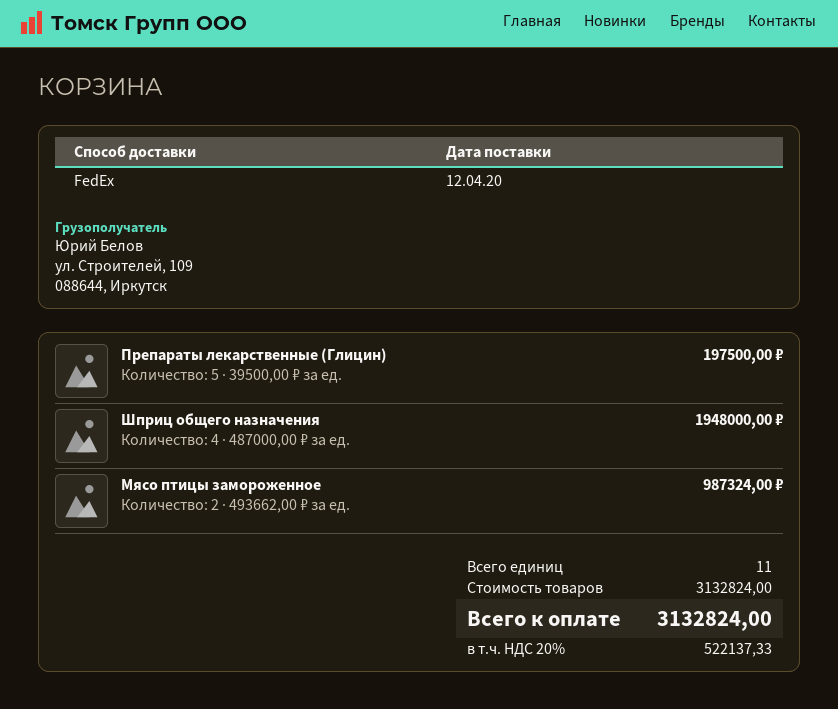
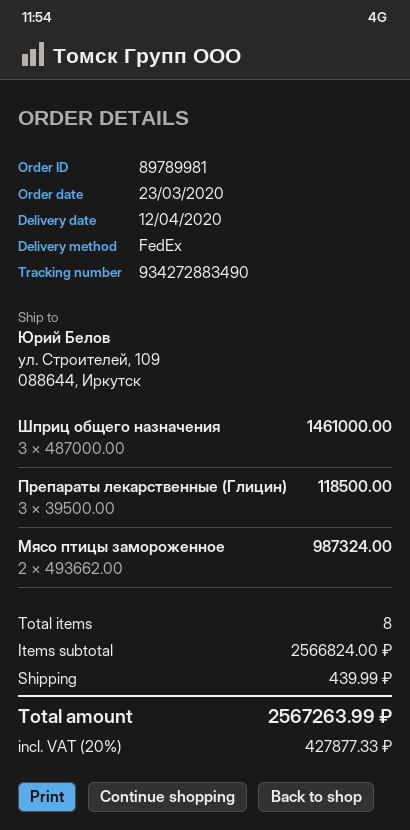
Препараты лекарственные (Глицин): 5 x 39500.00 = 197500.00 -> 3 x 39500.00 = 118500.00
Шприц общего назначения: 4 x 487000.00 = 1948000.00 -> 3 x 487000.00 = 1461000.00
total quantity: 11 -> 8
subtotal: 3132824.00 -> 2566824.00
shipping: none -> 439.99
tax: 20% = 522137.33 -> 20% = 427877.33
total: 3132824.00 -> 2567263.99

